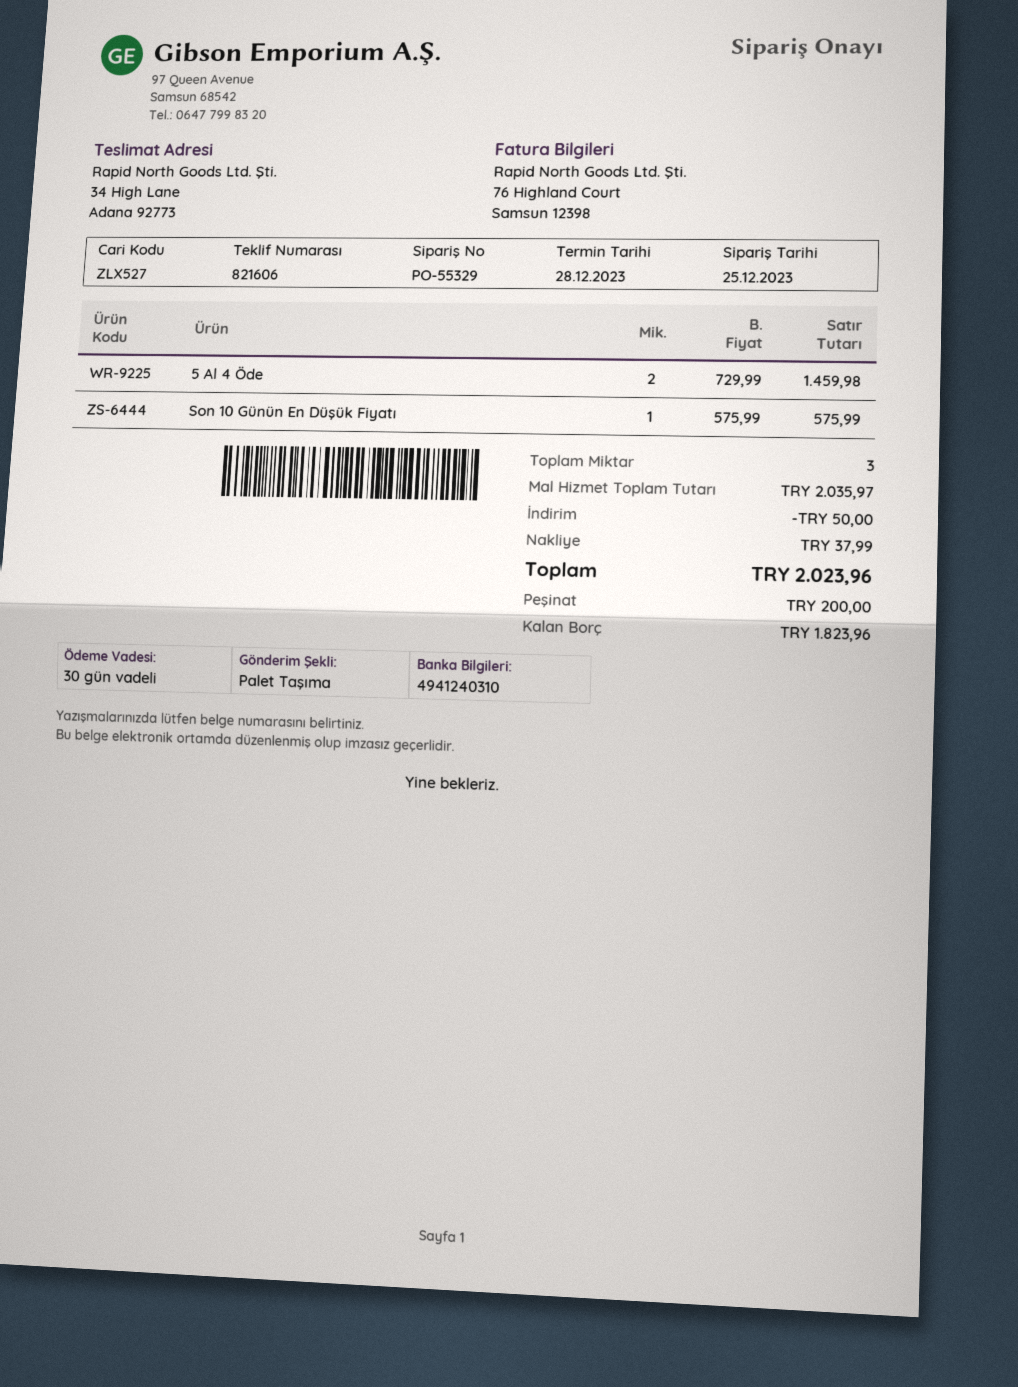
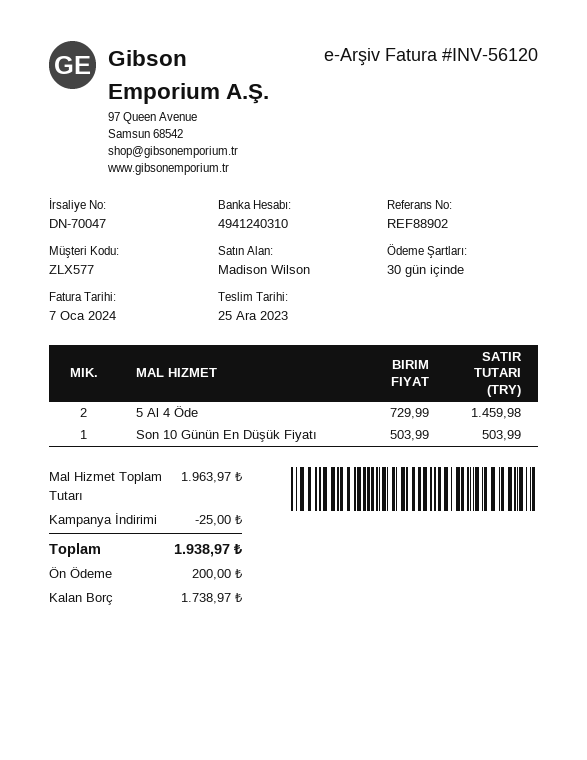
delivery date: 2023-12-28 -> 2023-12-25
customer number: ZLX527 -> ZLX577
Son 10 Günün En Düşük Fiyatı: 1 x 575.99 = 575.99 -> 1 x 503.99 = 503.99
subtotal: 2035.97 -> 1963.97
discount: 50.00 -> 25.00
shipping: 37.99 -> none
total: 2023.96 -> 1938.97
balance: 1823.96 -> 1738.97

